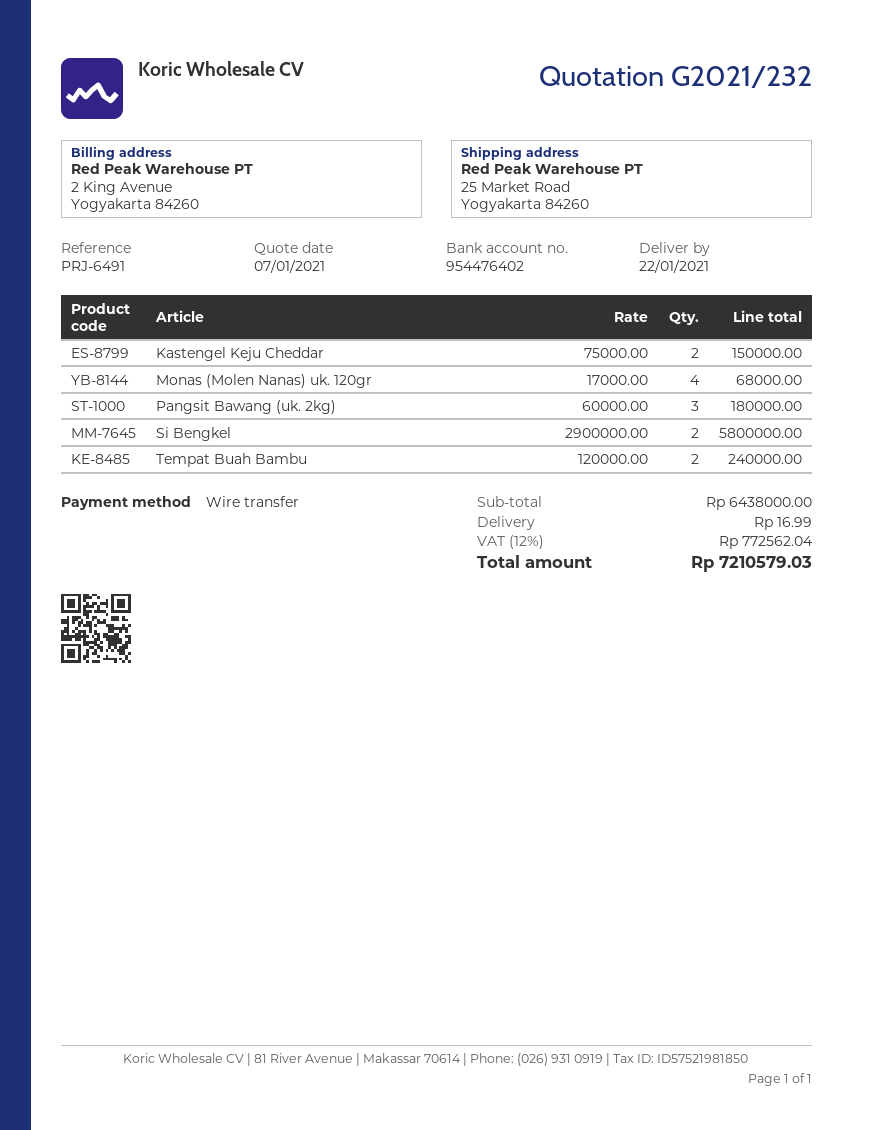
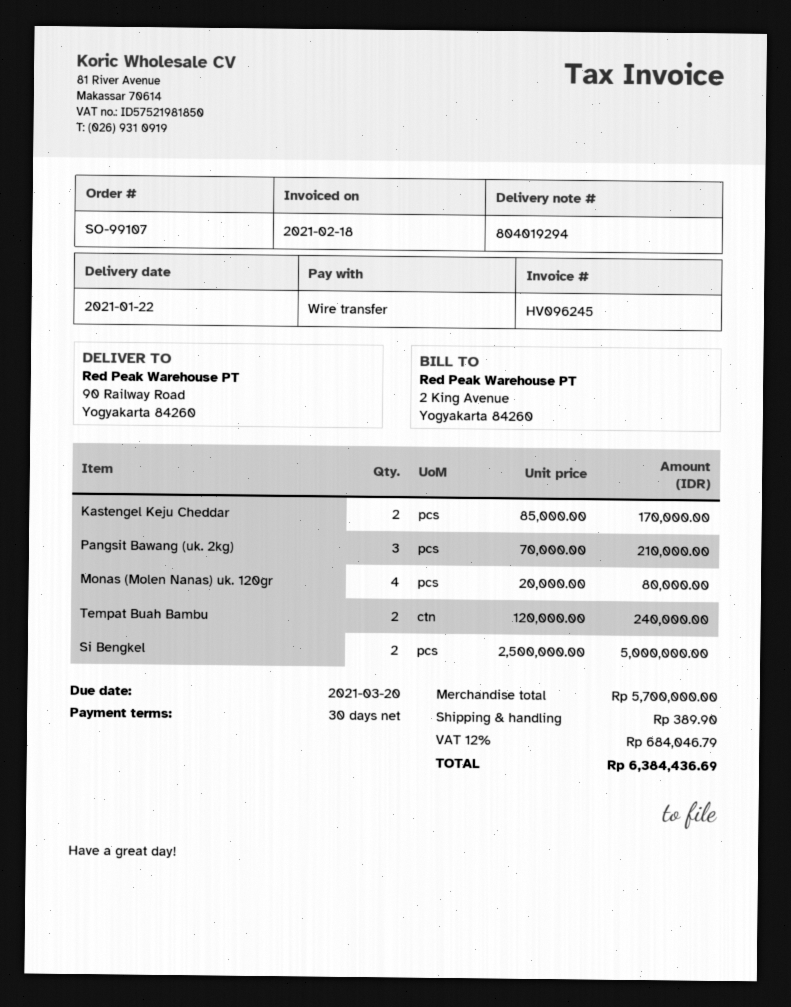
ship to: 25 Market Road, Yogyakarta 84260 -> 90 Railway Road, Yogyakarta 84260
Kastengel Keju Cheddar: 2 x 75000.00 = 150000.00 -> 2 x 85000.00 = 170000.00
Monas (Molen Nanas) uk. 120gr: 4 x 17000.00 = 68000.00 -> 4 x 20000.00 = 80000.00
Pangsit Bawang (uk. 2kg): 3 x 60000.00 = 180000.00 -> 3 x 70000.00 = 210000.00
Si Bengkel: 2 x 2900000.00 = 5800000.00 -> 2 x 2500000.00 = 5000000.00
subtotal: 6438000.00 -> 5700000.00
shipping: 16.99 -> 389.90
tax: 12% = 772562.04 -> 12% = 684046.79
total: 7210579.03 -> 6384436.69

